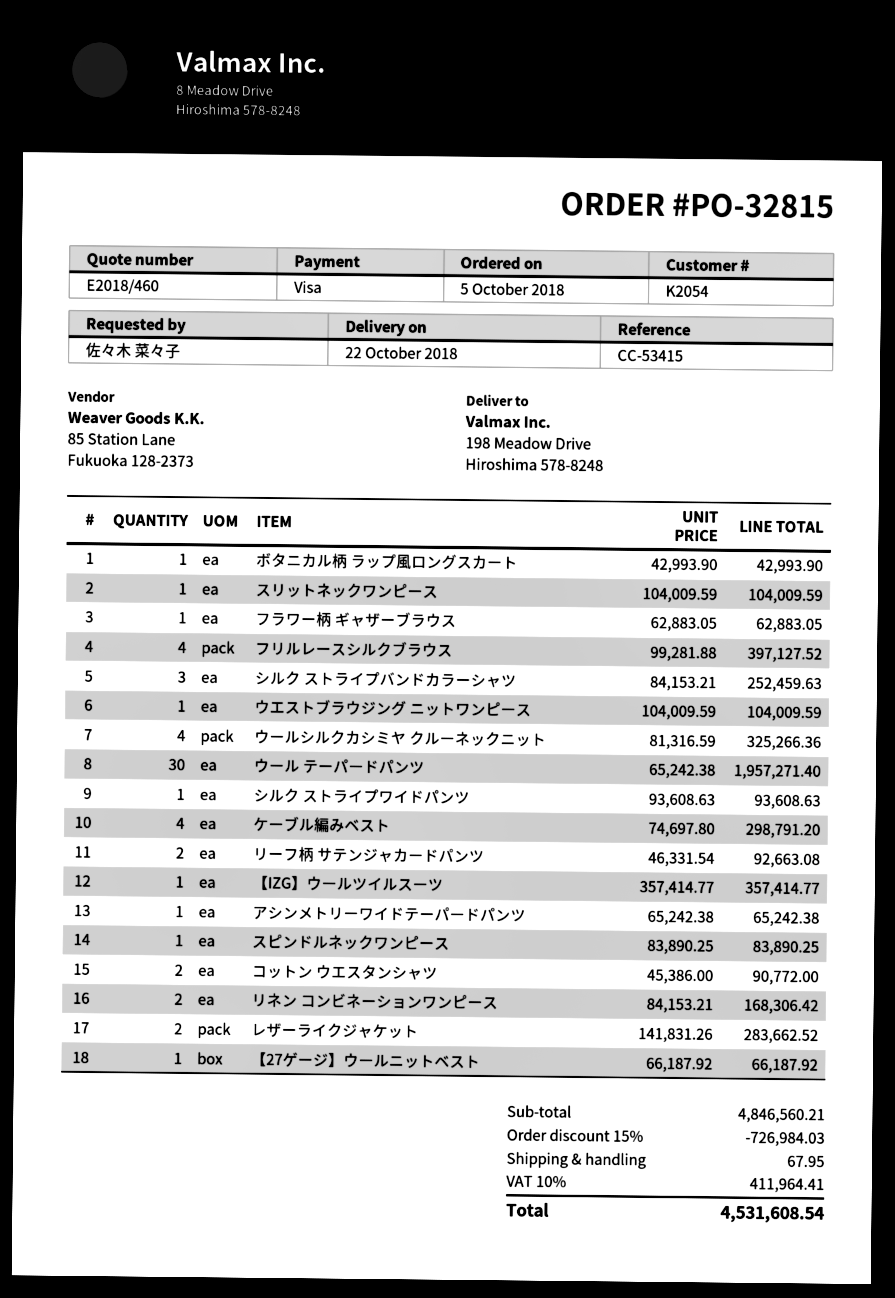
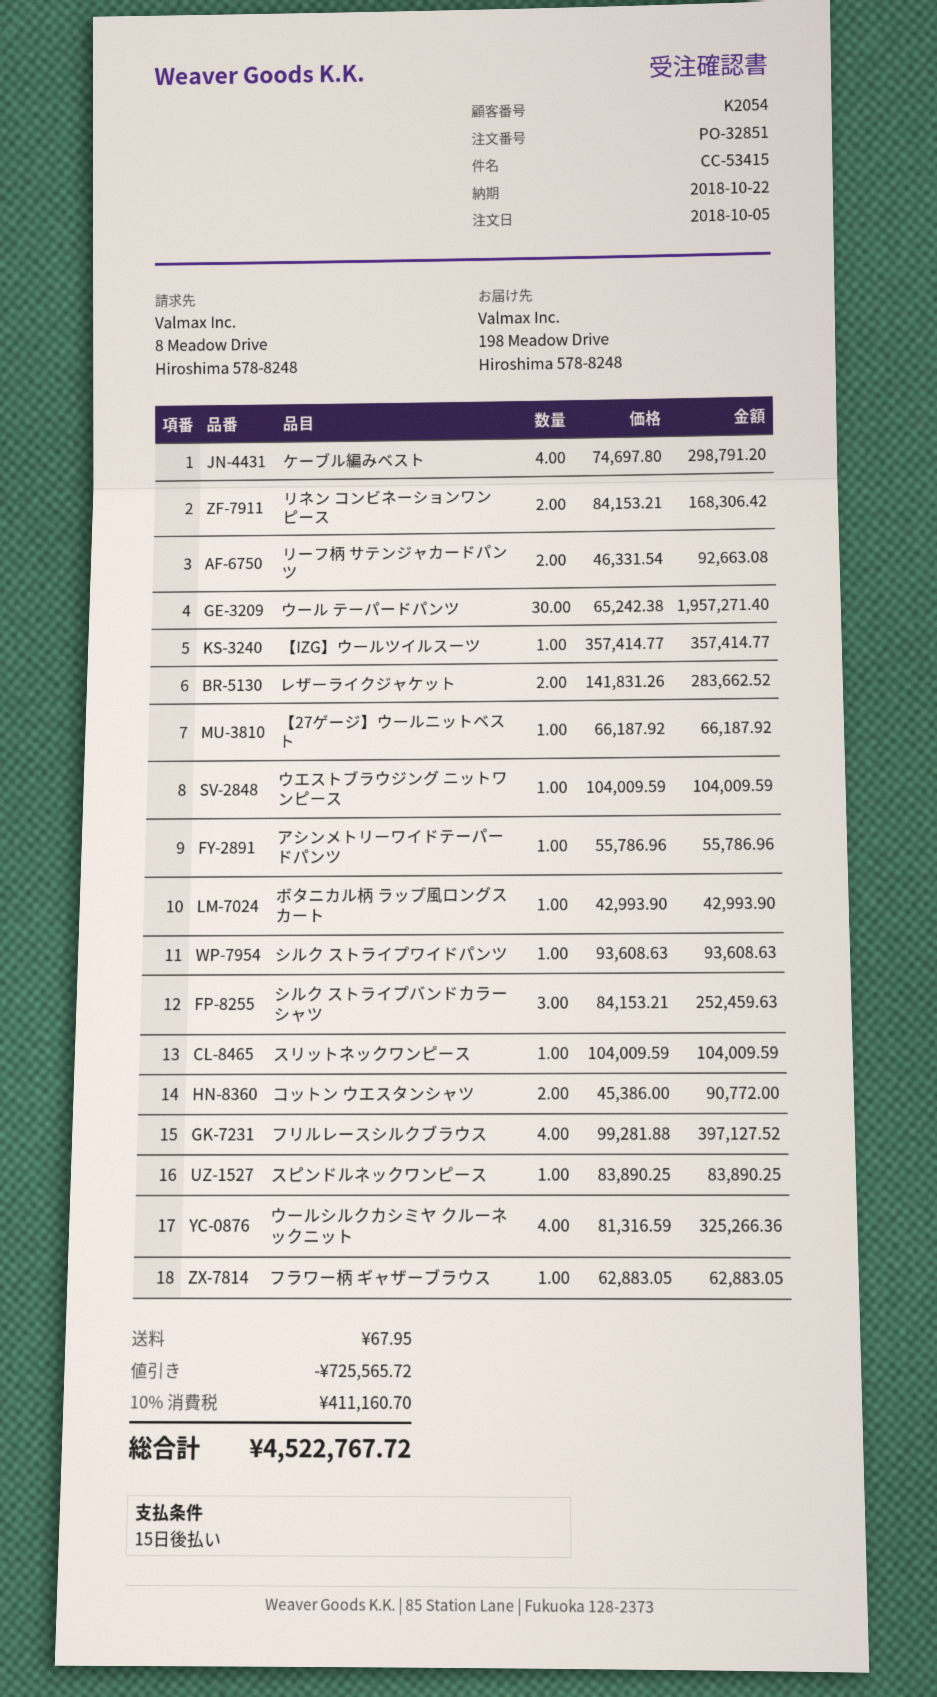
order number: PO-32815 -> PO-32851
アシンメトリーワイドテーパードパンツ: 1 x 65242.38 = 65242.38 -> 1 x 55786.96 = 55786.96
discount: 726984.03 -> 725565.72
tax: 10% = 411964.41 -> 10% = 411160.70
total: 4531608.54 -> 4522767.72

